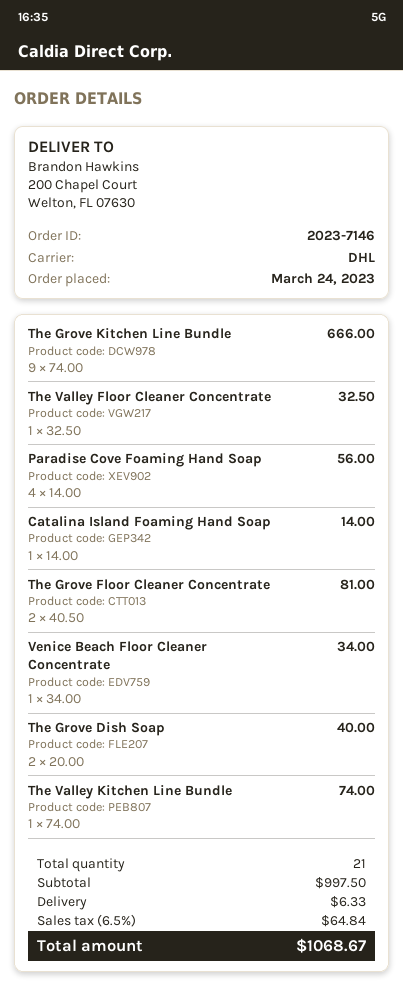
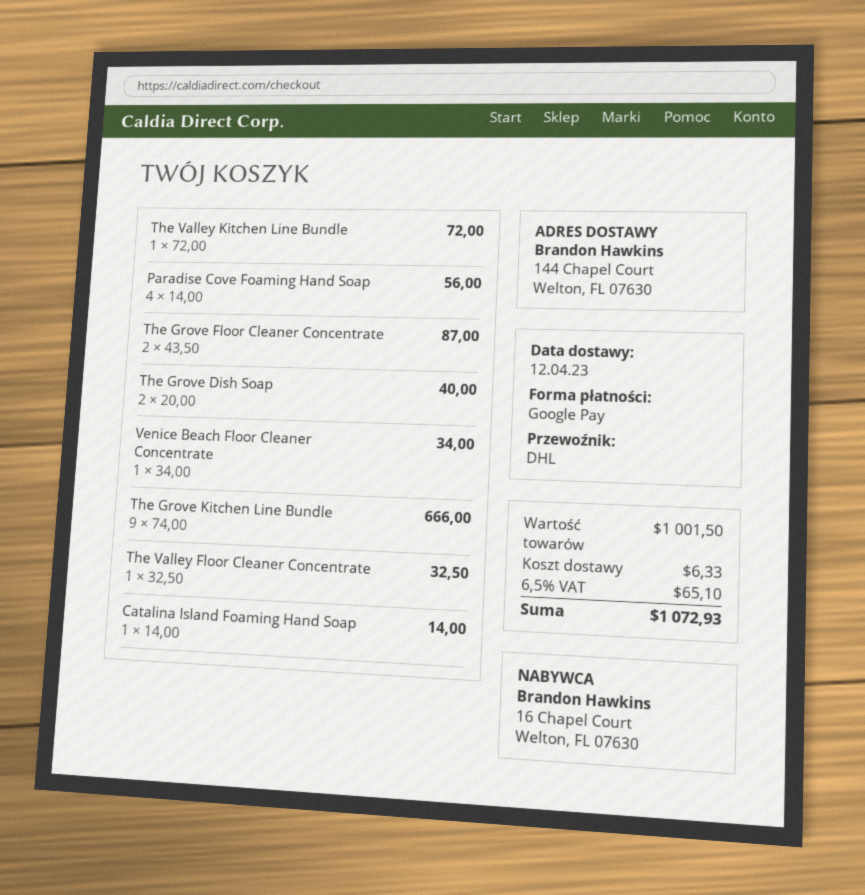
ship to: 200 Chapel Court, Welton, FL 07630 -> 144 Chapel Court, Welton, FL 07630
The Grove Floor Cleaner Concentrate: 2 x 40.50 = 81.00 -> 2 x 43.50 = 87.00
The Valley Kitchen Line Bundle: 1 x 74.00 = 74.00 -> 1 x 72.00 = 72.00
subtotal: 997.50 -> 1001.50
tax: 6.5% = 64.84 -> 6.5% = 65.10
total: 1068.67 -> 1072.93

